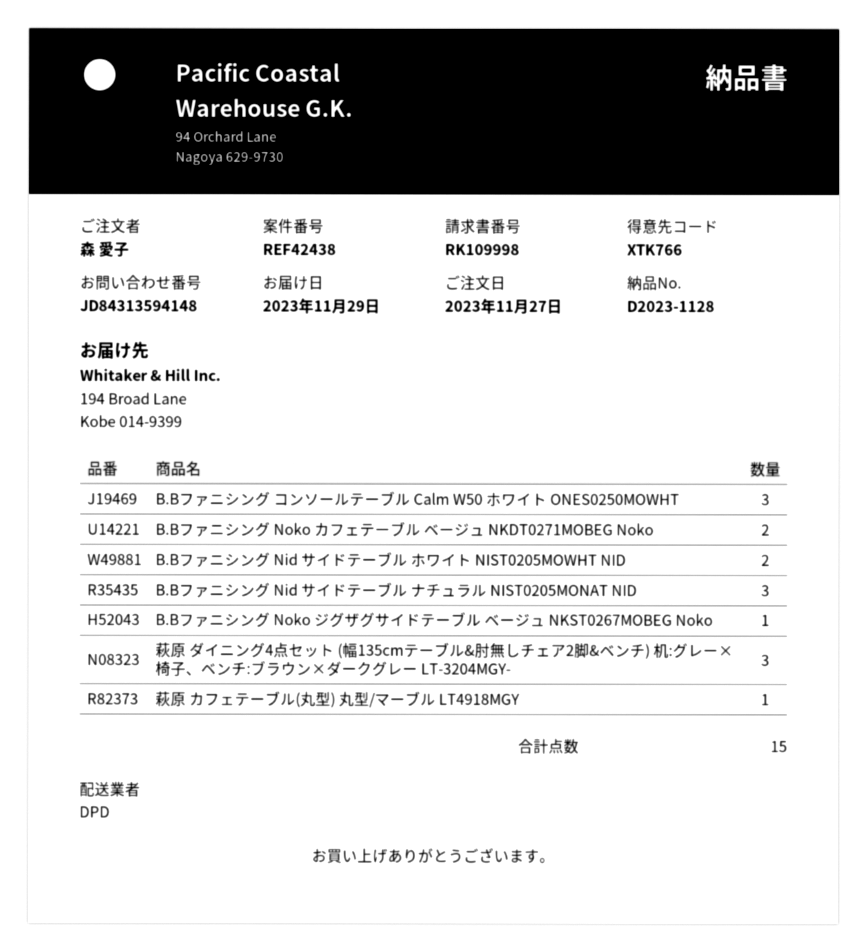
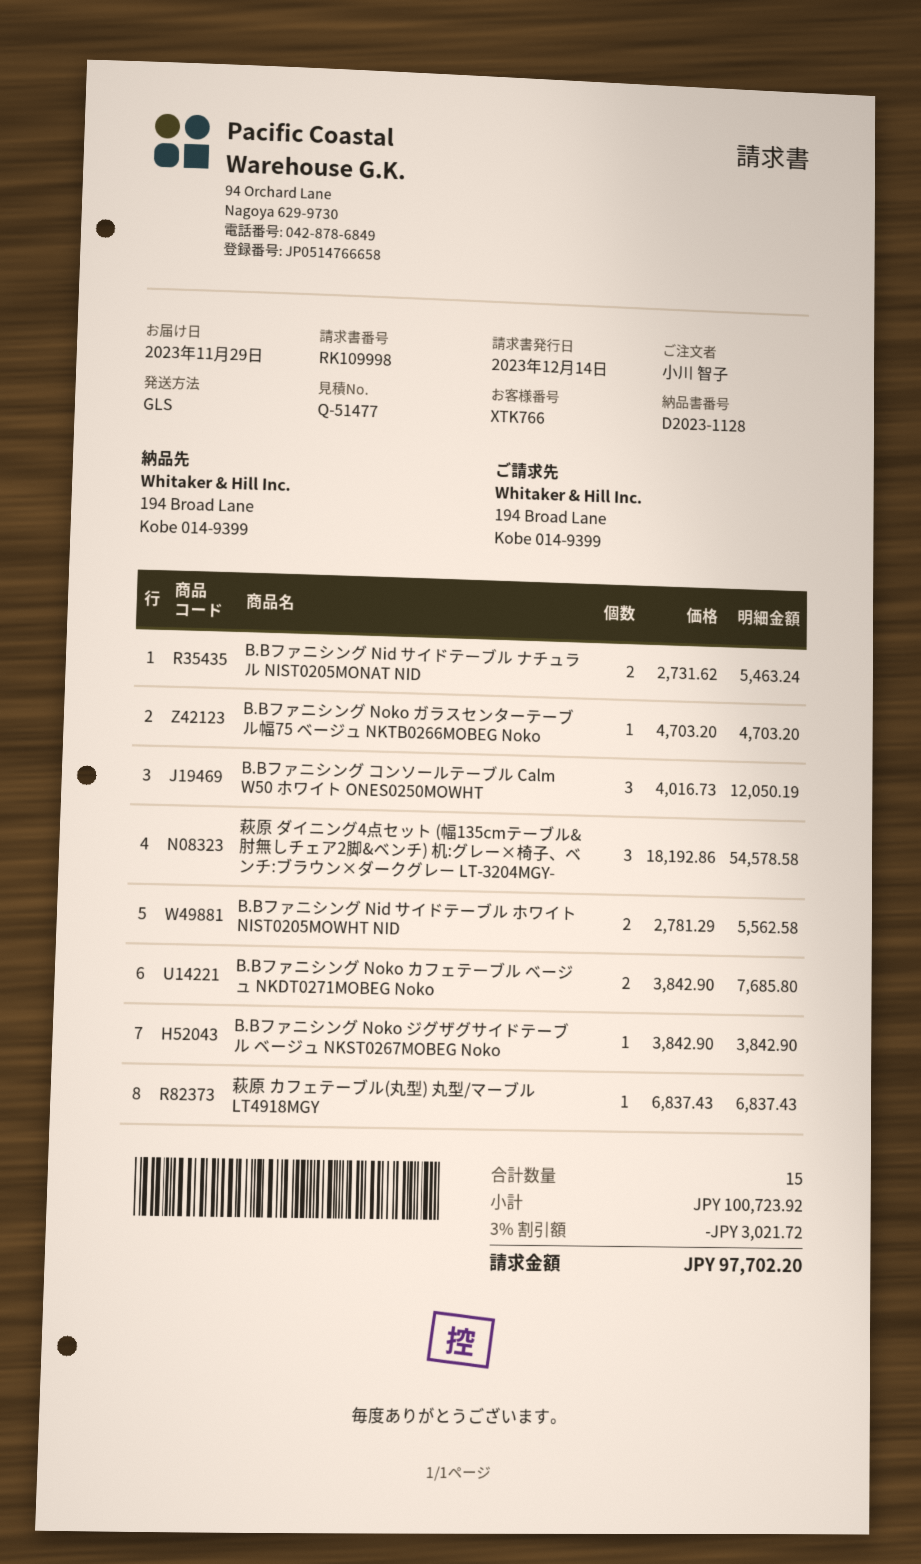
ordered by: 森 愛子 -> 小川 智子
shipping method: DPD -> GLS
B.Bファニシング Nid サイドテーブル ナチュラル NIST0205MONAT NID: 3 -> 2
B.Bファニシング Noko ガラスセンターテーブル幅75 ベージュ NKTB0266MOBEG Noko: none -> 1

